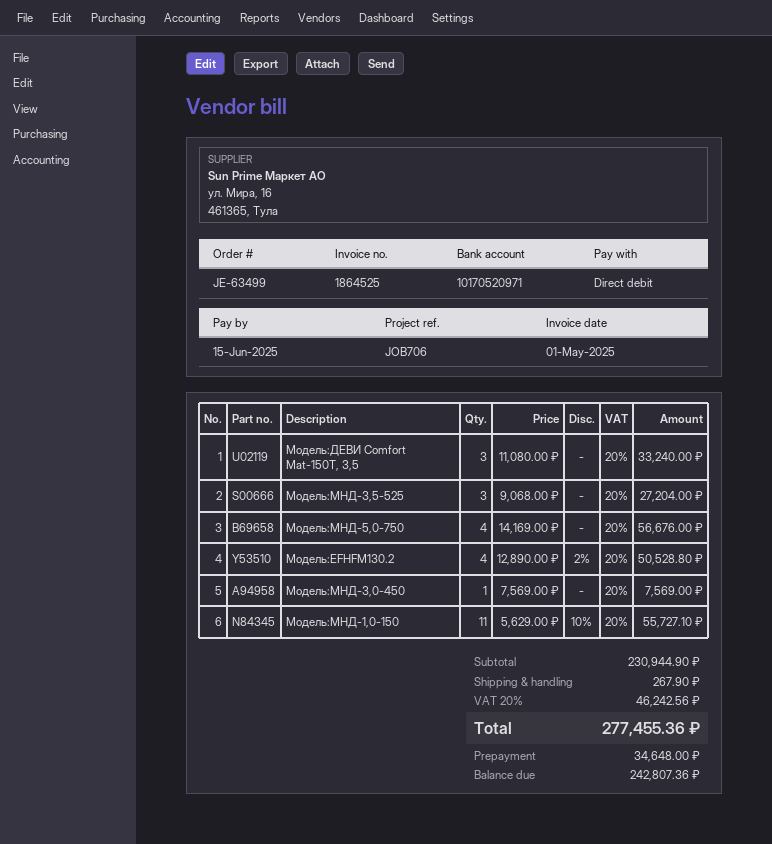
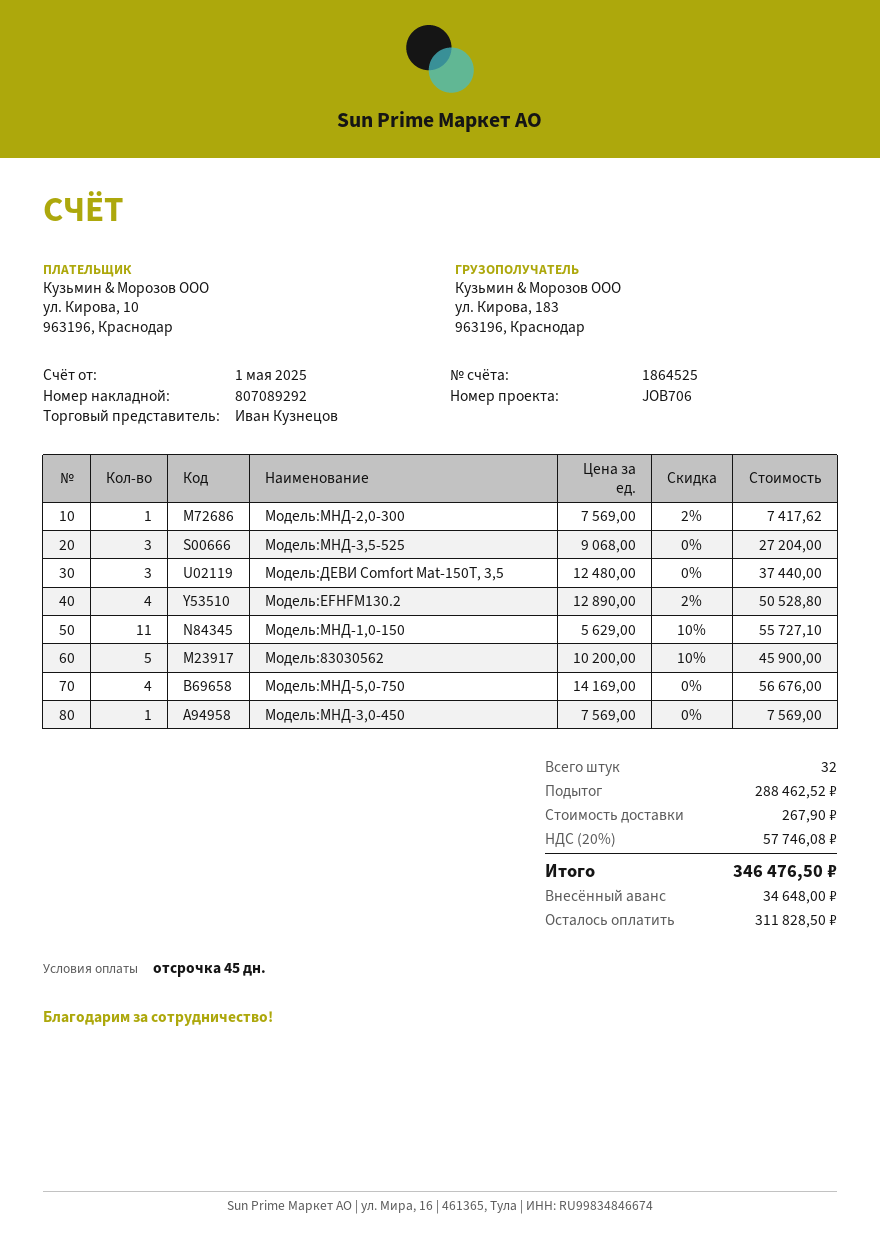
Модель:ДЕВИ Comfort Mat-150T, 3,5: 3 x 11080.00 = 33240.00 -> 3 x 12480.00 = 37440.00
Модель:МНД-2,0-300: none -> 1 x 7569.00 - 2% = 7417.62
Модель:83030562: none -> 5 x 10200.00 - 10% = 45900.00
subtotal: 230944.90 -> 288462.52
tax: 20% = 46242.56 -> 20% = 57746.08
total: 277455.36 -> 346476.50
balance: 242807.36 -> 311828.50

